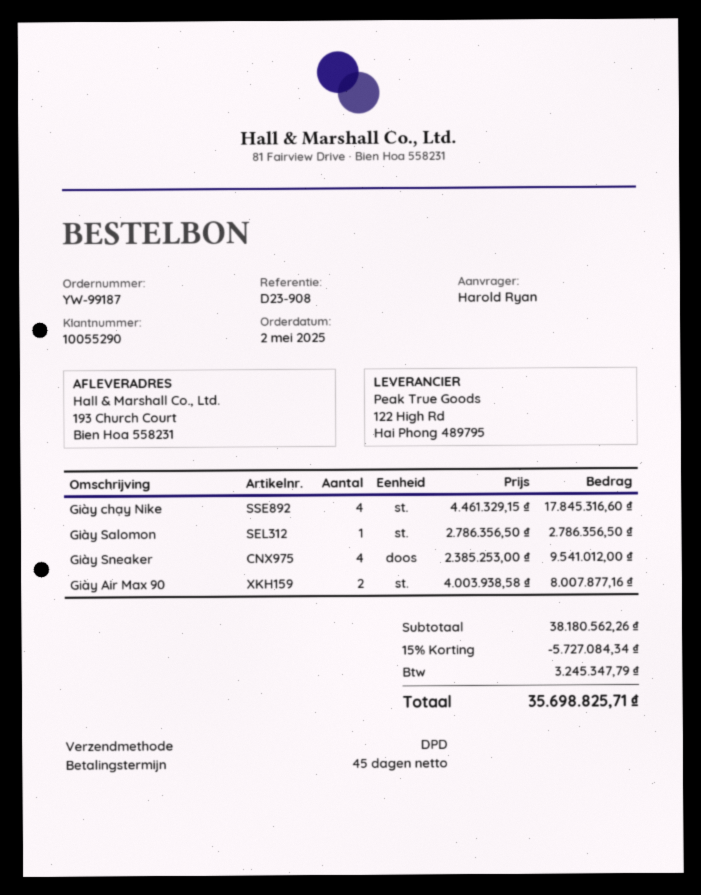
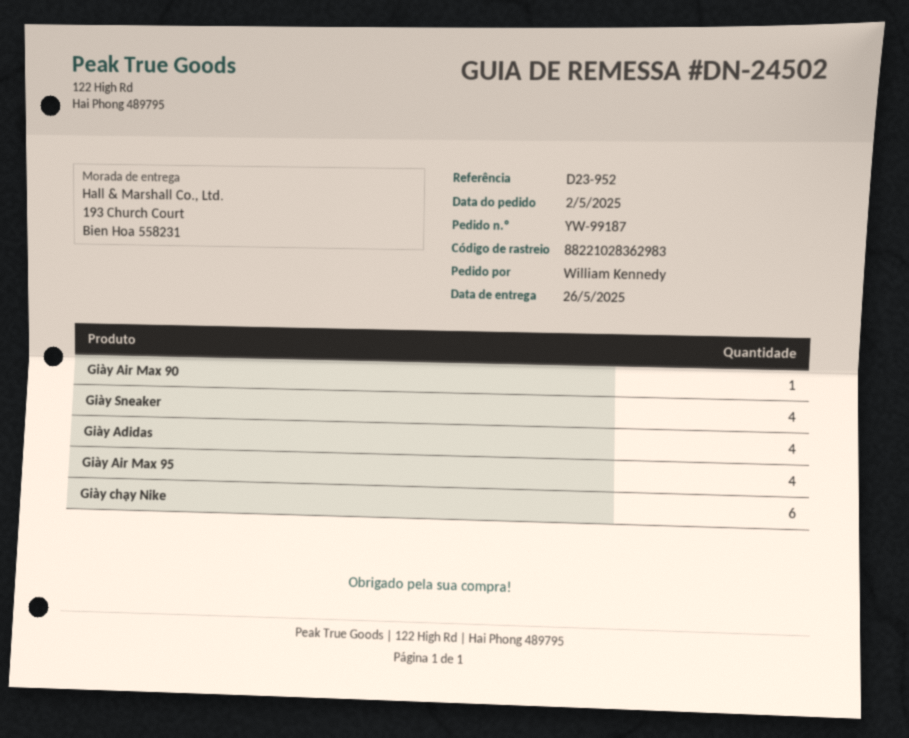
reference: D23-908 -> D23-952
ordered by: Harold Ryan -> William Kennedy
Giày chạy Nike: 4 -> 6
Giày Salomon: 1 -> none
Giày Air Max 90: 2 -> 1
Giày Adidas: none -> 4
Giày Air Max 95: none -> 4

